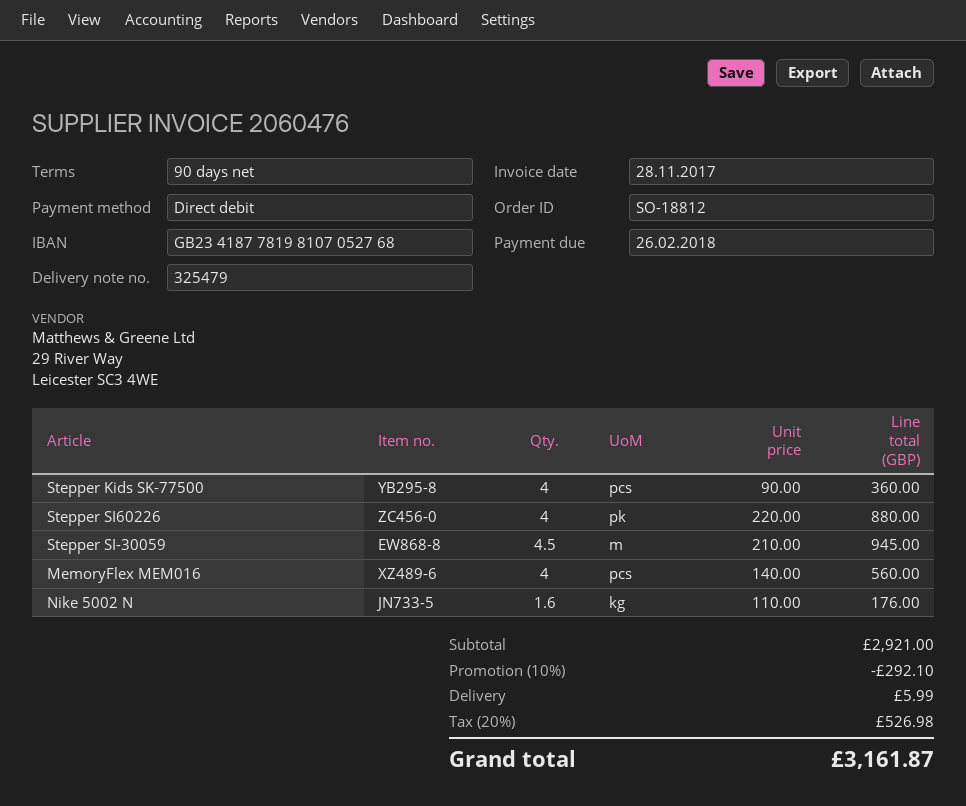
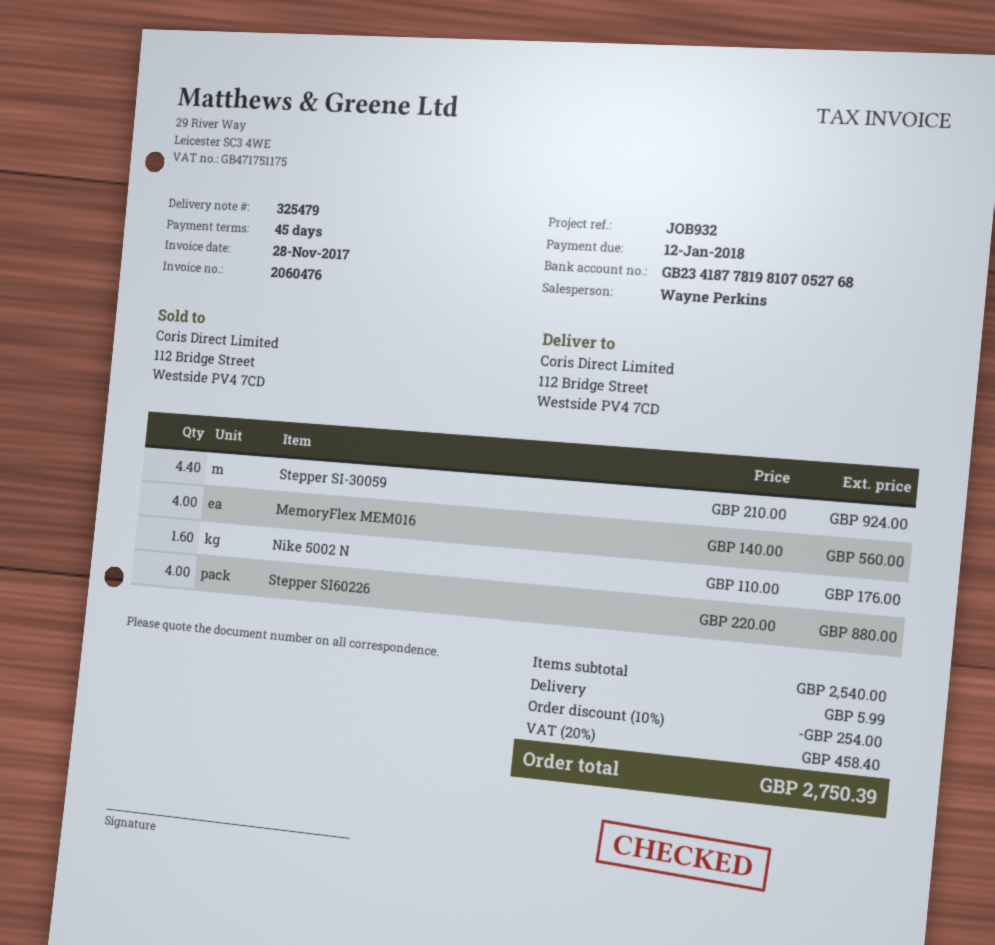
payment terms: 90 days -> 45 days
due date: 2018-02-26 -> 2018-01-12
Stepper Kids SK-77500: 4 x 90.00 = 360.00 -> none
Stepper SI-30059: 4.5 x 210.00 = 945.00 -> 4.4 x 210.00 = 924.00
subtotal: 2921.00 -> 2540.00
discount: 10% = 292.10 -> 10% = 254.00
tax: 20% = 526.98 -> 20% = 458.40
total: 3161.87 -> 2750.39

